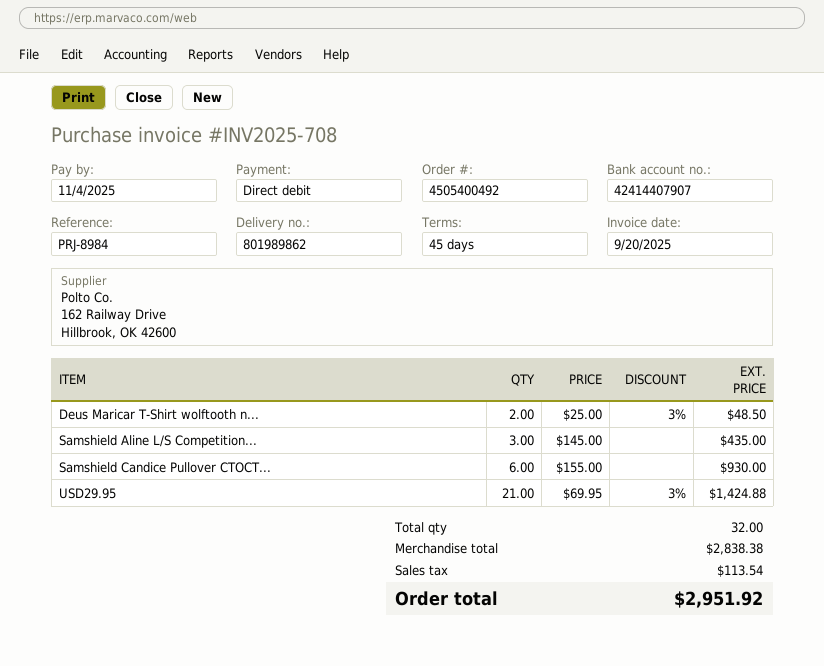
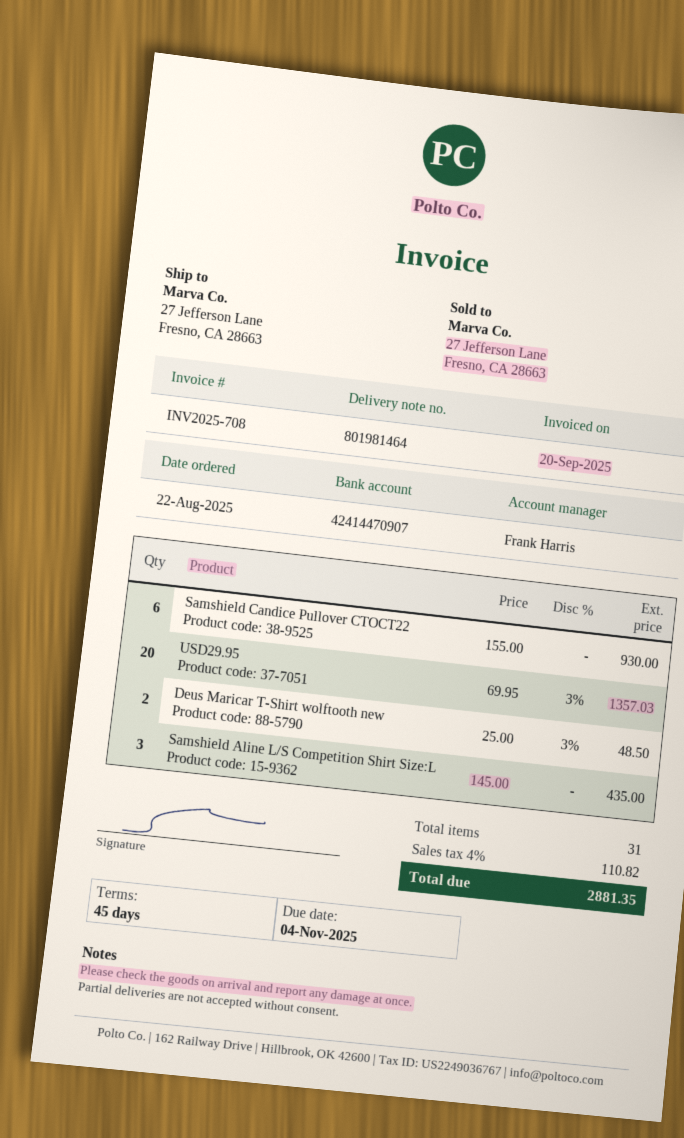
delivery note number: 801989862 -> 801981464
bank account: 42414407907 -> 42414470907
USD29.95: 21 x 69.95 - 3% = 1424.88 -> 20 x 69.95 - 3% = 1357.03
total quantity: 32 -> 31
tax: 113.54 -> 110.82
total: 2951.92 -> 2881.35

